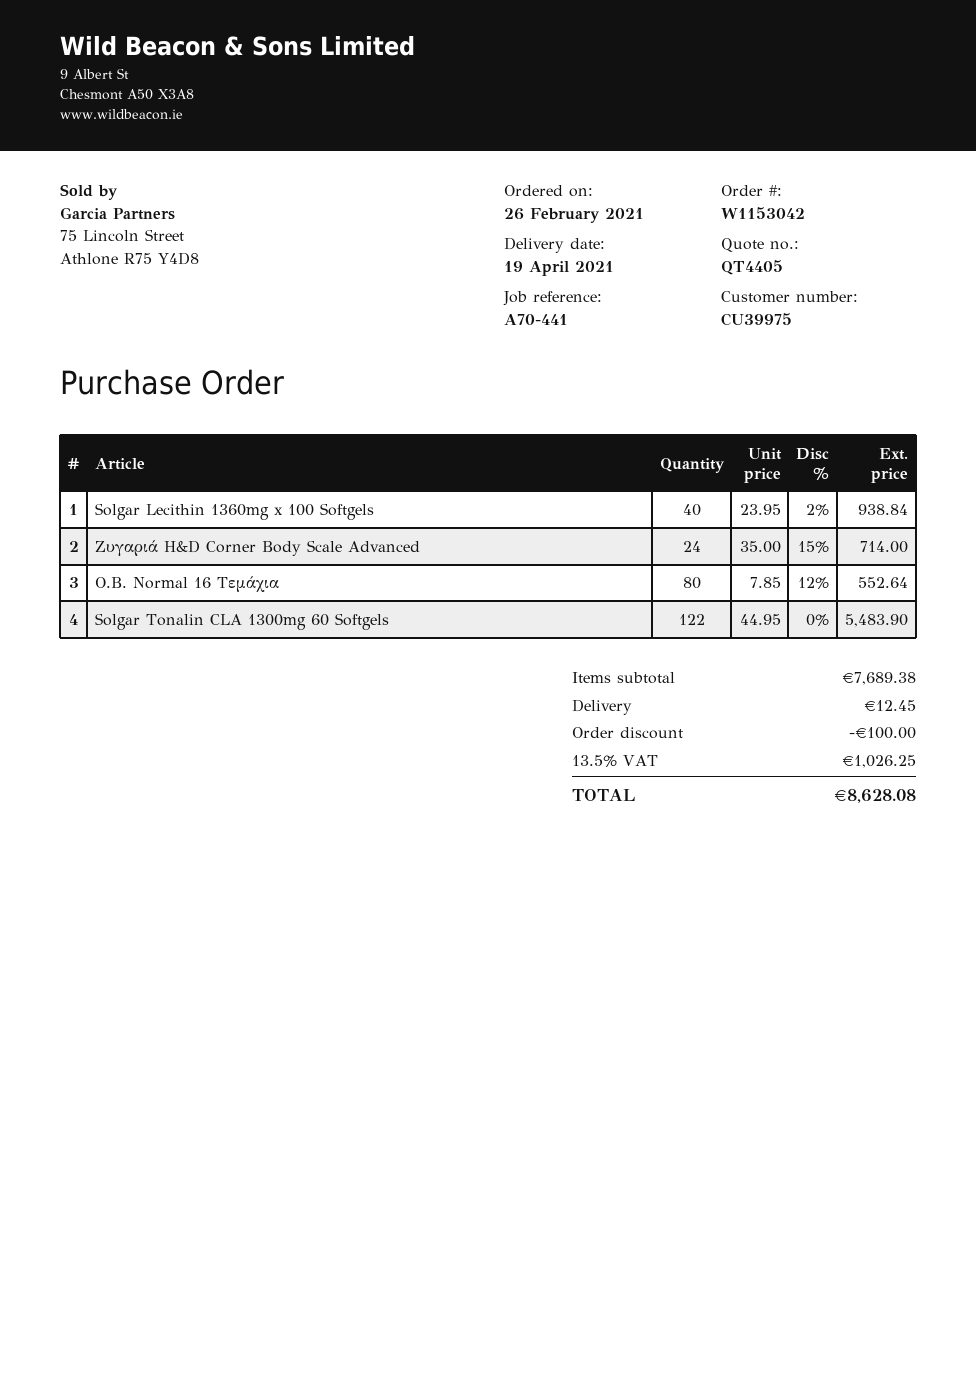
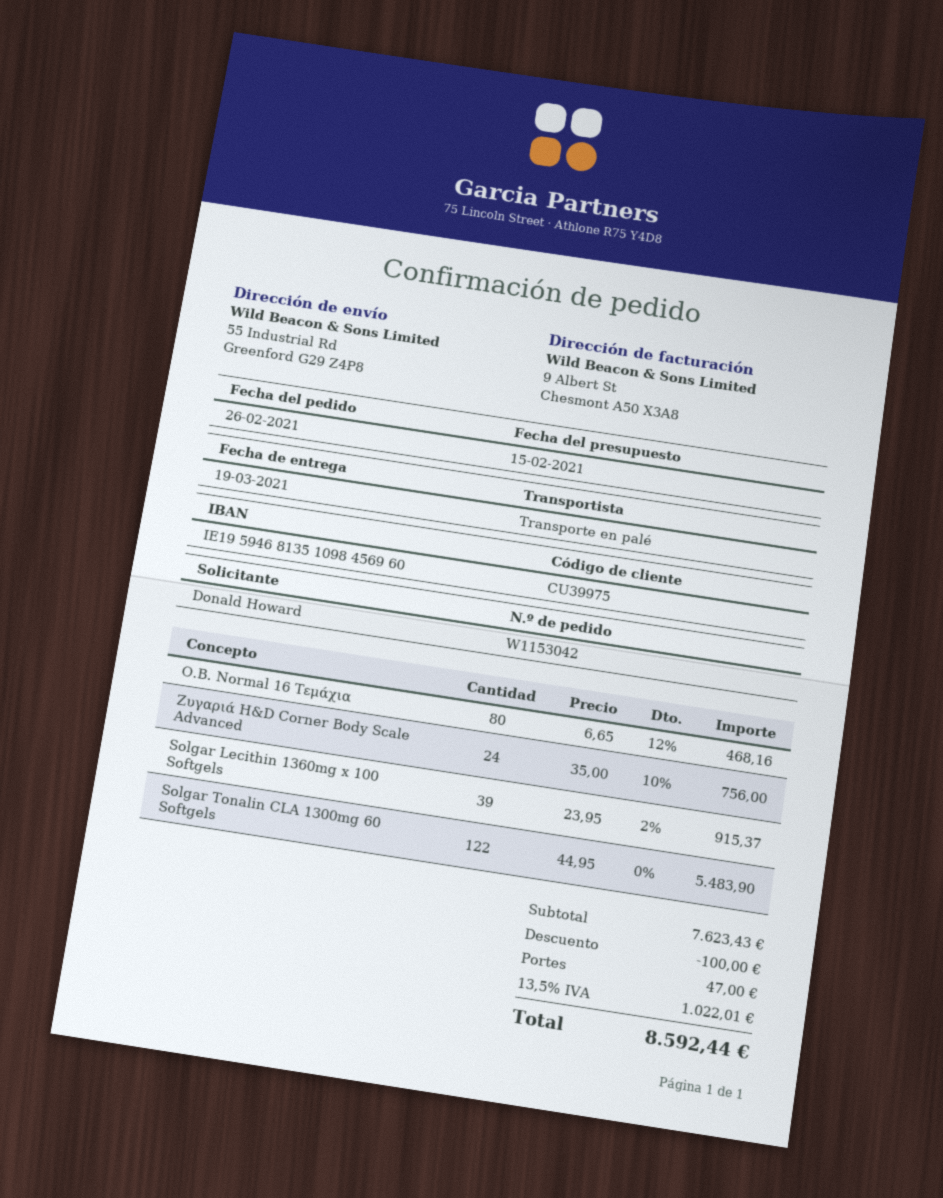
delivery date: 2021-04-19 -> 2021-03-19
Solgar Lecithin 1360mg x 100 Softgels: 40 x 23.95 - 2% = 938.84 -> 39 x 23.95 - 2% = 915.37
Ζυγαριά H&D Corner Body Scale Advanced: 24 x 35.00 - 15% = 714.00 -> 24 x 35.00 - 10% = 756.00
O.B. Normal 16 Τεμάχια: 80 x 7.85 - 12% = 552.64 -> 80 x 6.65 - 12% = 468.16
subtotal: 7689.38 -> 7623.43
shipping: 12.45 -> 47.00
tax: 13.5% = 1026.25 -> 13.5% = 1022.01
total: 8628.08 -> 8592.44

